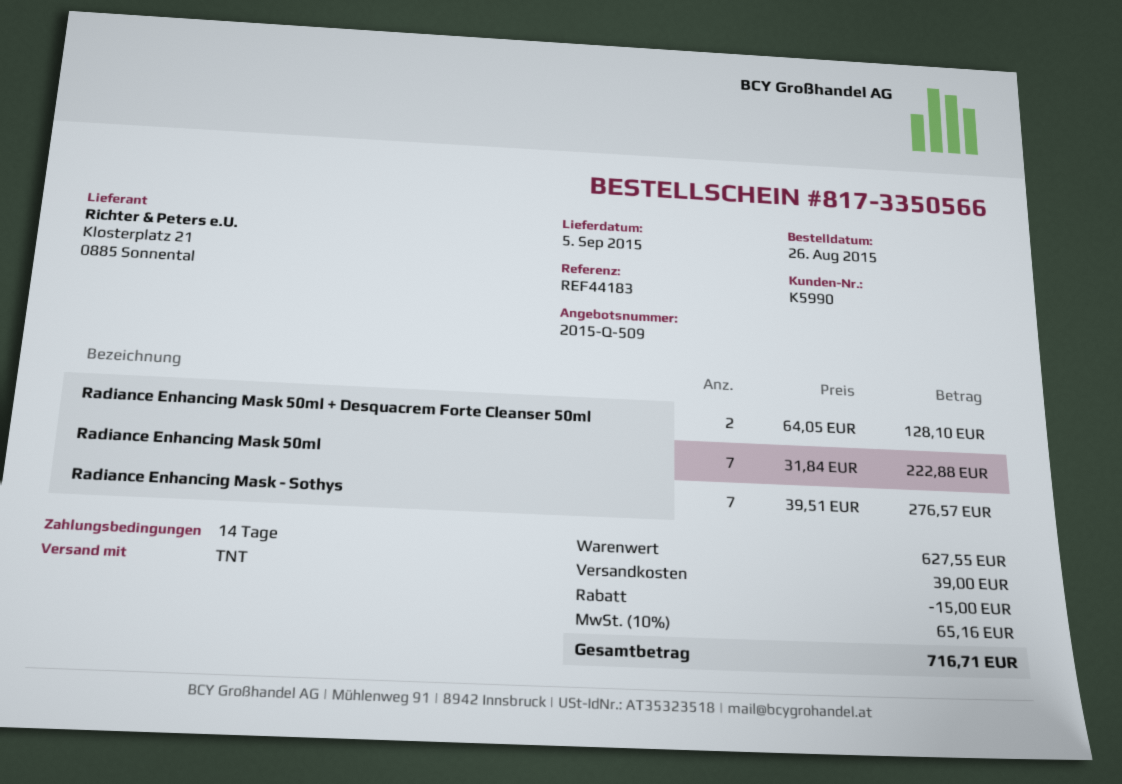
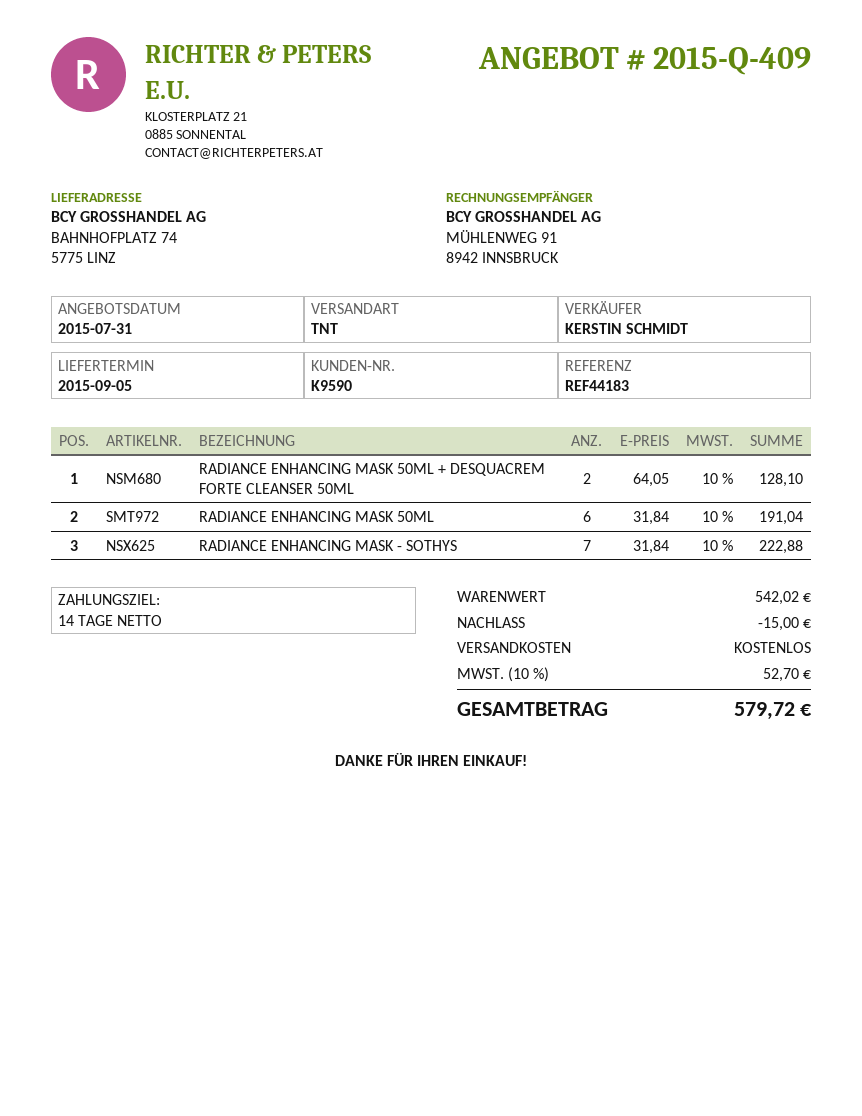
quote number: 2015-Q-509 -> 2015-Q-409
customer number: K5990 -> K9590
Radiance Enhancing Mask 50ml: 7 x 31.84 = 222.88 -> 6 x 31.84 = 191.04
Radiance Enhancing Mask - Sothys: 7 x 39.51 = 276.57 -> 7 x 31.84 = 222.88
subtotal: 627.55 -> 542.02
shipping: 39.00 -> 0.00
tax: 10% = 65.16 -> 10% = 52.70
total: 716.71 -> 579.72

